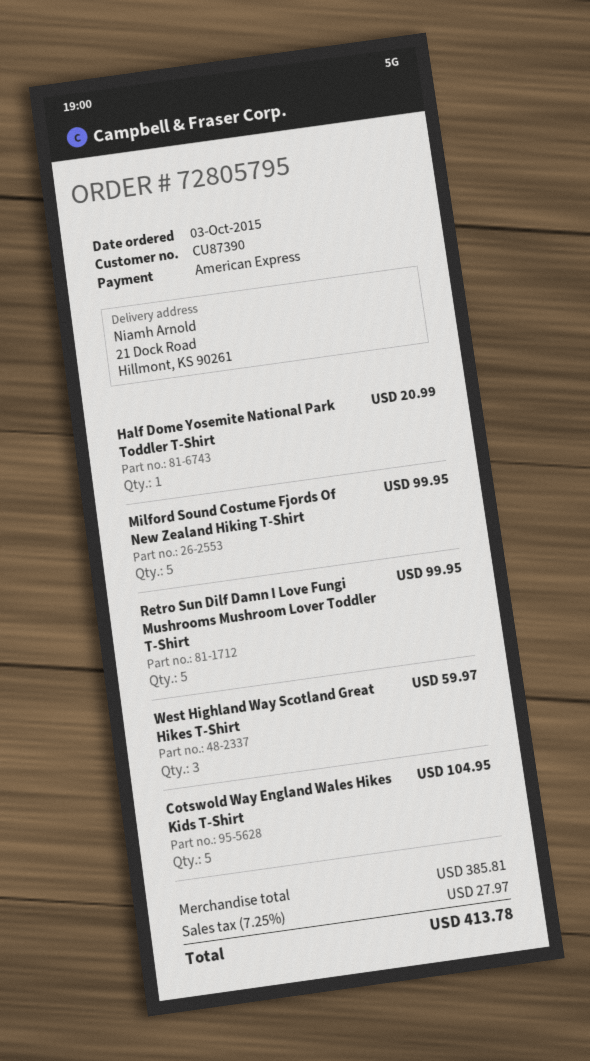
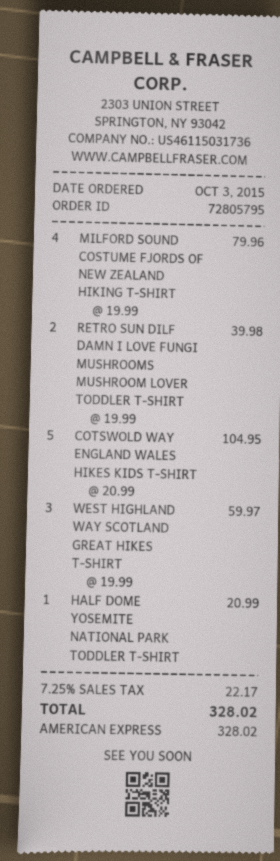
Milford Sound Costume Fjords Of New Zealand Hiking T-Shirt: 5 for 99.95 -> 4 for 79.96
Retro Sun Dilf Damn I Love Fungi Mushrooms Mushroom Lover Toddler T-Shirt: 5 for 99.95 -> 2 for 39.98
tax: 7.25% = 27.97 -> 7.25% = 22.17
total: 413.78 -> 328.02

